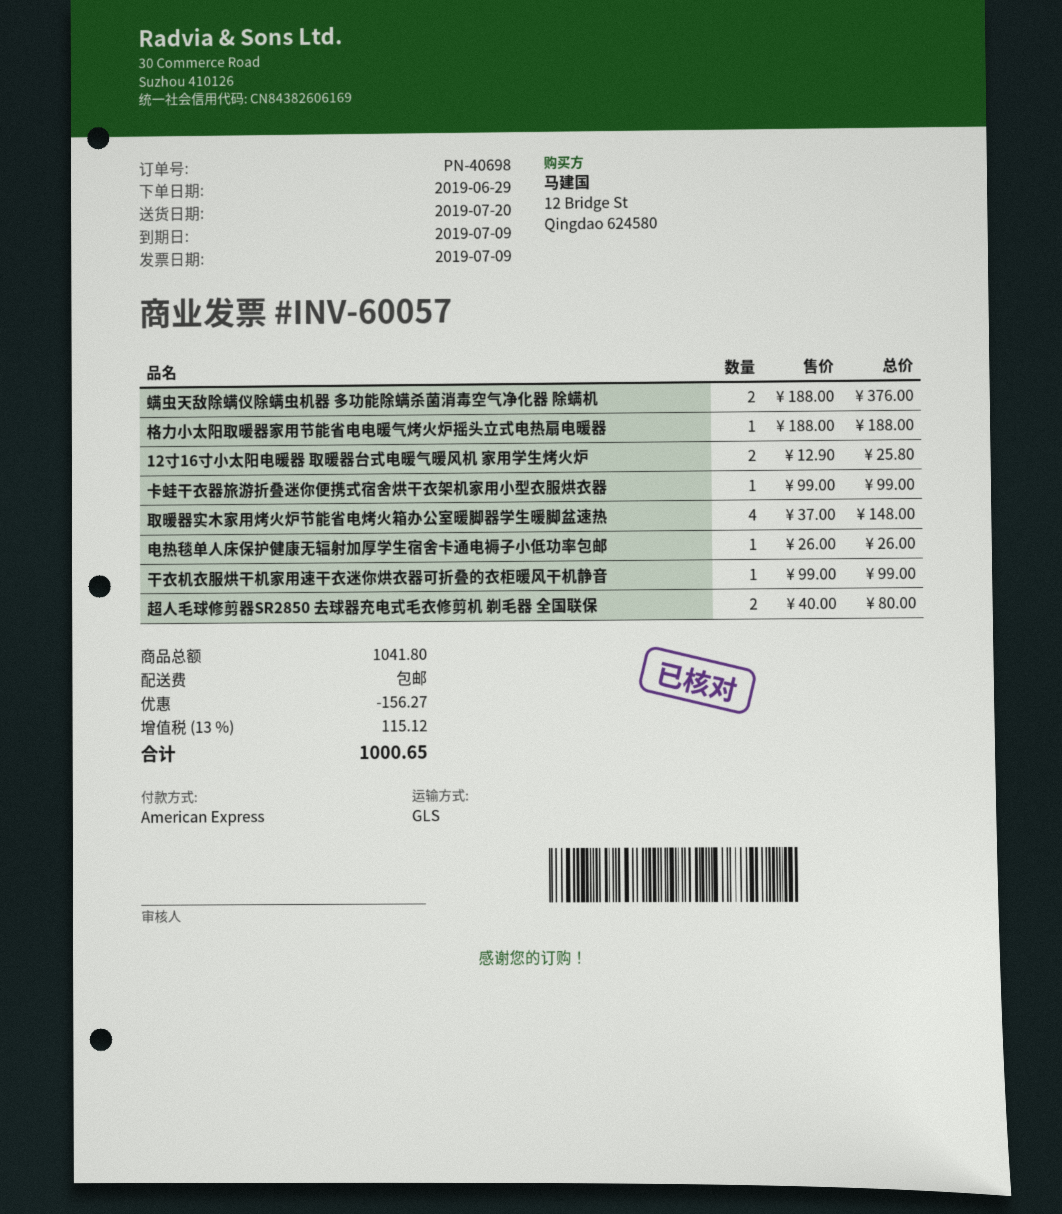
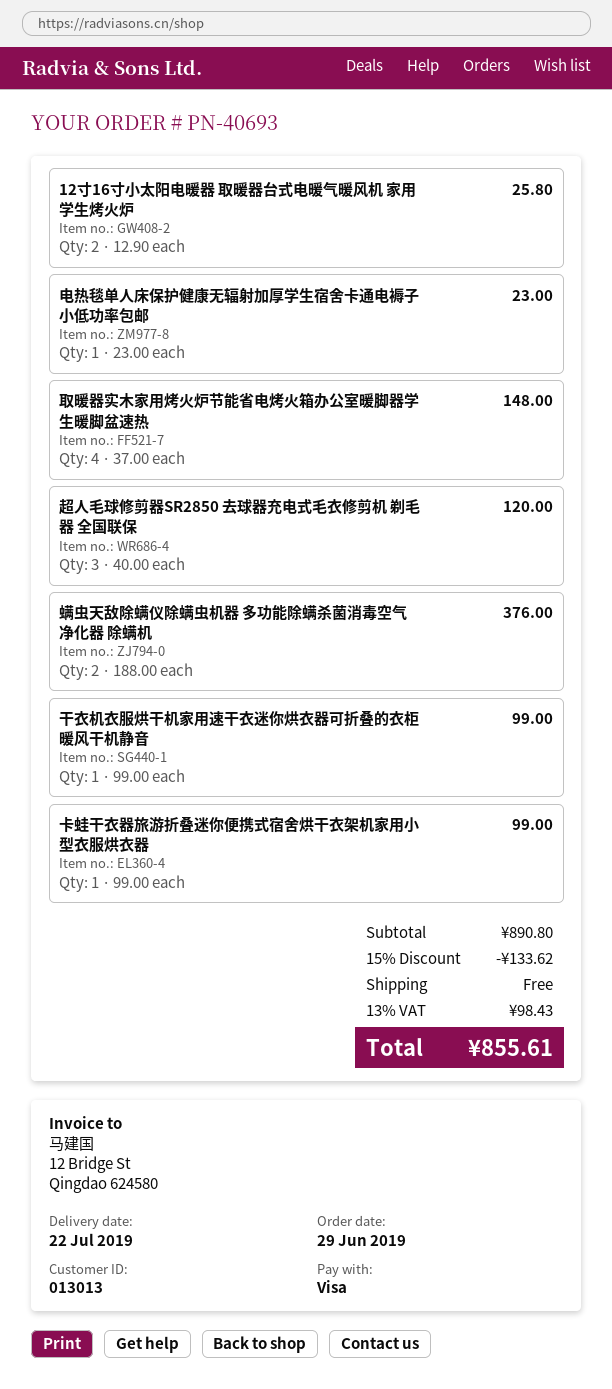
order number: PN-40698 -> PN-40693
delivery date: 2019-07-20 -> 2019-07-22
payment method: American Express -> Visa
格力小太阳取暖器家用节能省电电暖气烤火炉摇头立式电热扇电暖器: 1 x 188.00 = 188.00 -> none
电热毯单人床保护健康无辐射加厚学生宿舍卡通电褥子小低功率包邮: 1 x 26.00 = 26.00 -> 1 x 23.00 = 23.00
超人毛球修剪器SR2850 去球器充电式毛衣修剪机 剃毛器 全国联保: 2 x 40.00 = 80.00 -> 3 x 40.00 = 120.00
subtotal: 1041.80 -> 890.80
discount: 156.27 -> 133.62
tax: 13% = 115.12 -> 13% = 98.43
total: 1000.65 -> 855.61

